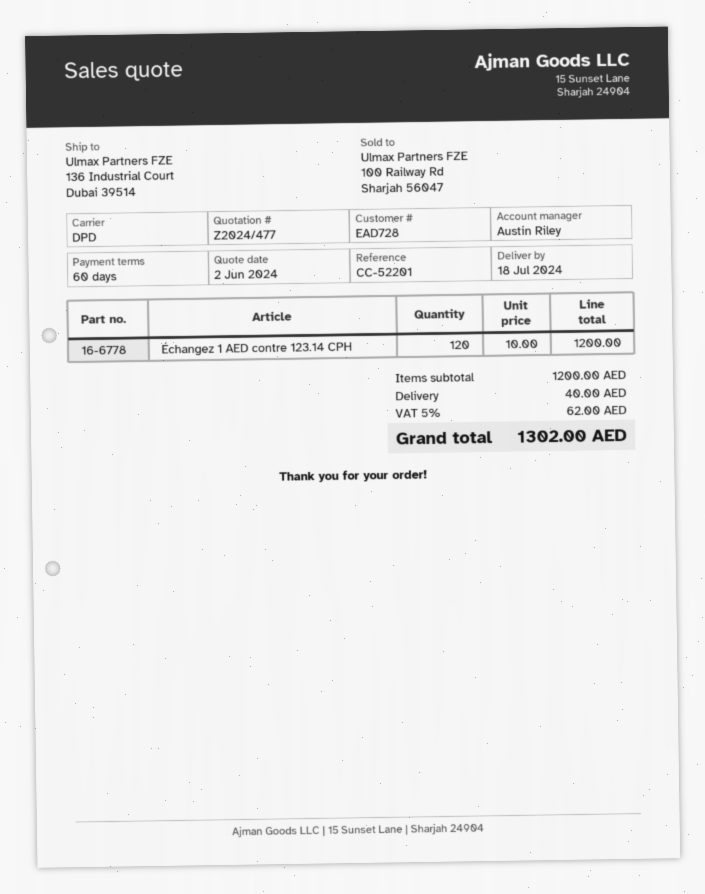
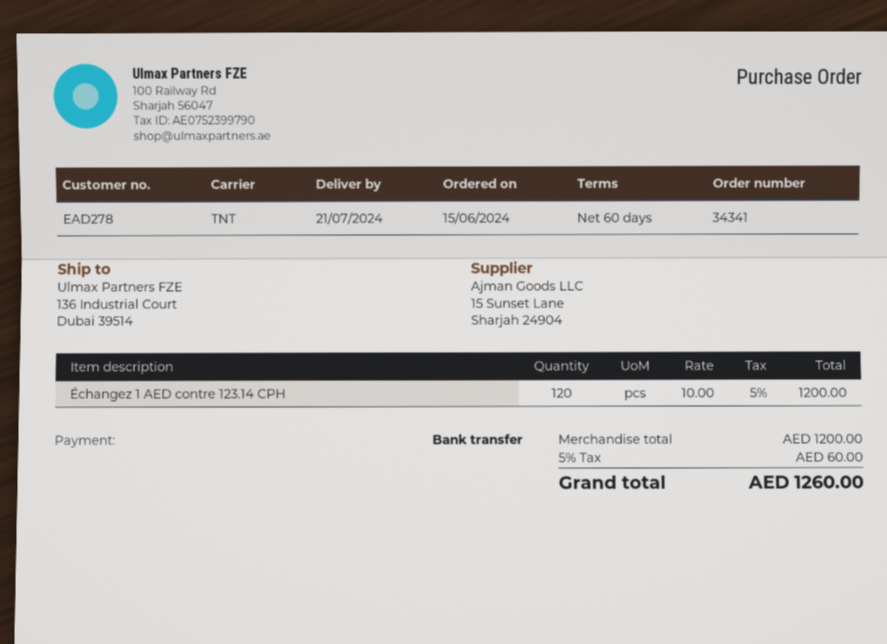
delivery date: 2024-07-18 -> 2024-07-21
customer number: EAD728 -> EAD278
shipping method: DPD -> TNT
shipping: 40.00 -> none
tax: 5% = 62.00 -> 5% = 60.00
total: 1302.00 -> 1260.00

